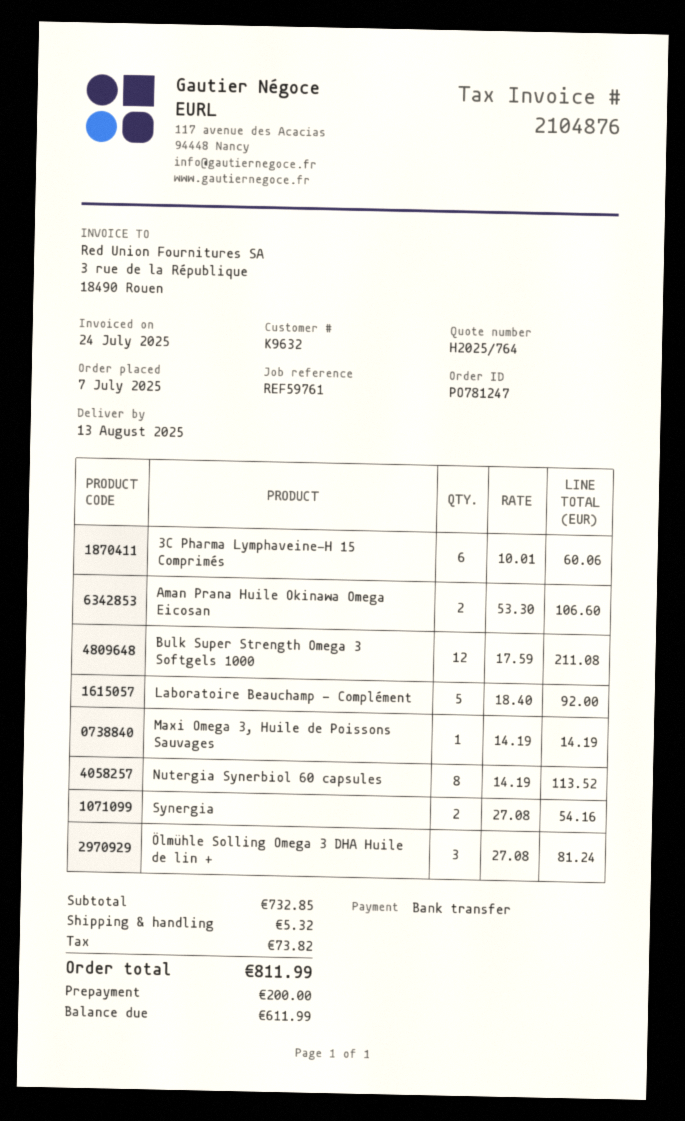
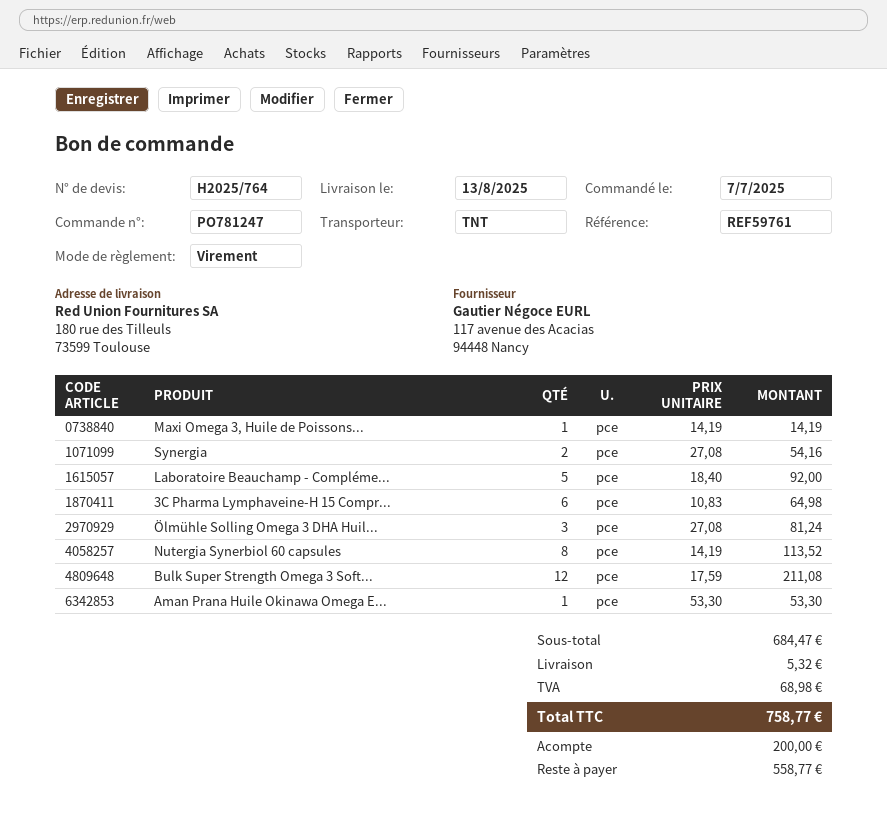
3C Pharma Lymphaveine-H 15 Comprimés: 6 x 10.01 = 60.06 -> 6 x 10.83 = 64.98
Aman Prana Huile Okinawa Omega Eicosan: 2 x 53.30 = 106.60 -> 1 x 53.30 = 53.30
subtotal: 732.85 -> 684.47
tax: 73.82 -> 68.98
total: 811.99 -> 758.77
balance: 611.99 -> 558.77

